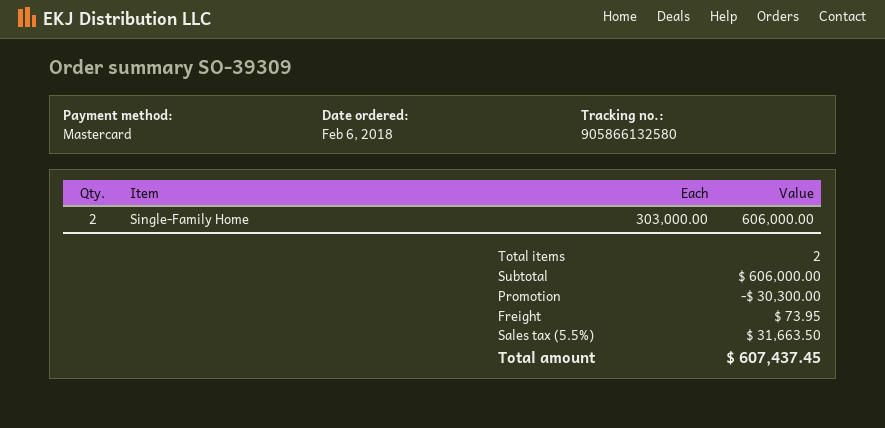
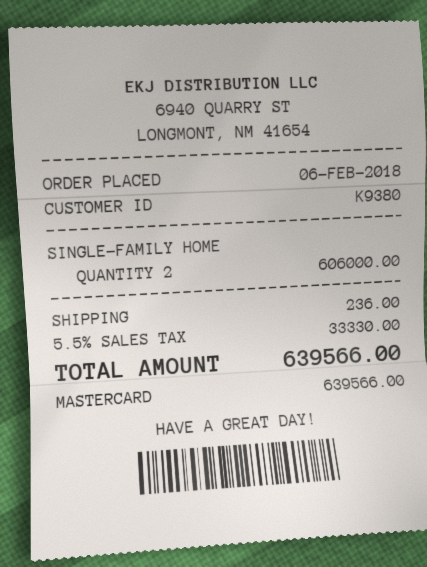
discount: 30300.00 -> none
shipping: 73.95 -> 236.00
tax: 5.5% = 31663.50 -> 5.5% = 33330.00
total: 607437.45 -> 639566.00

